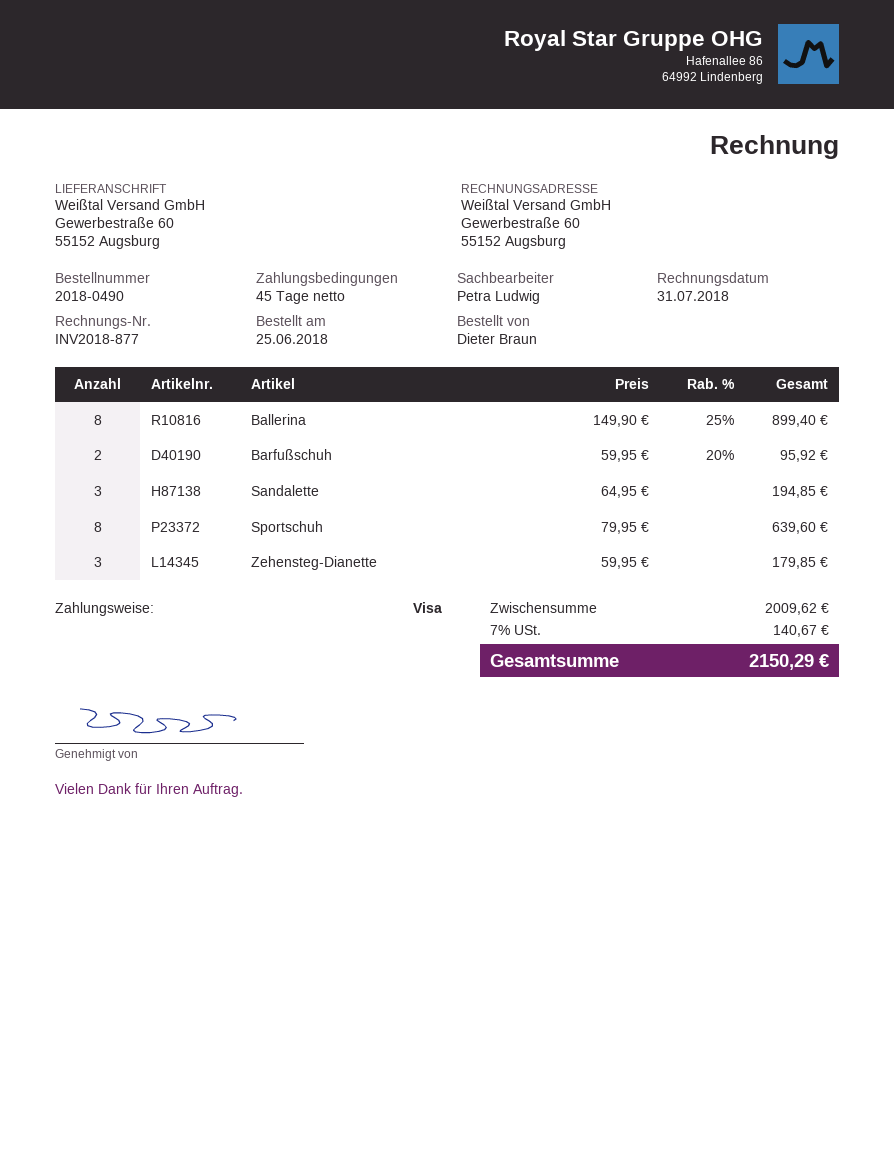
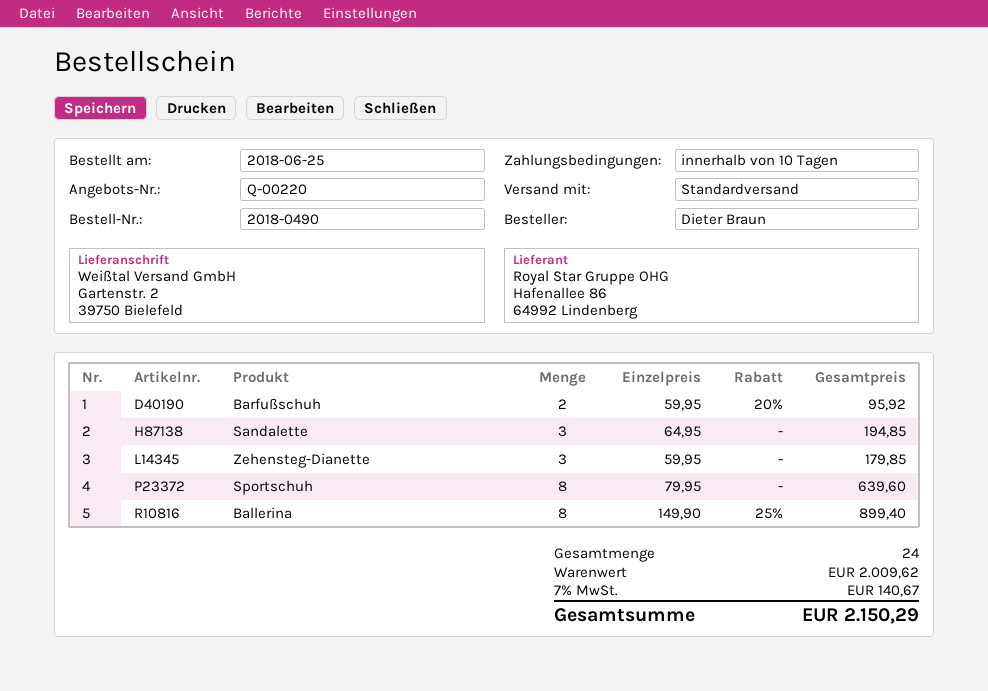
payment terms: 45 days -> 10 days
ship to: Gewerbestraße 60, 55152 Augsburg -> Gartenstr. 2, 39750 Bielefeld

